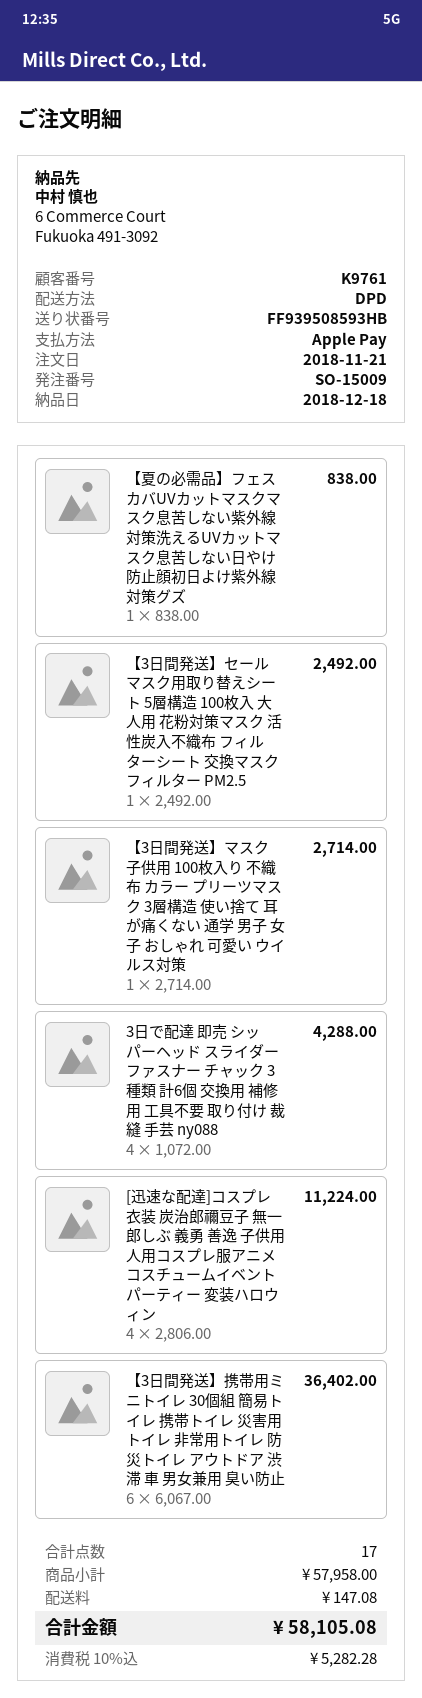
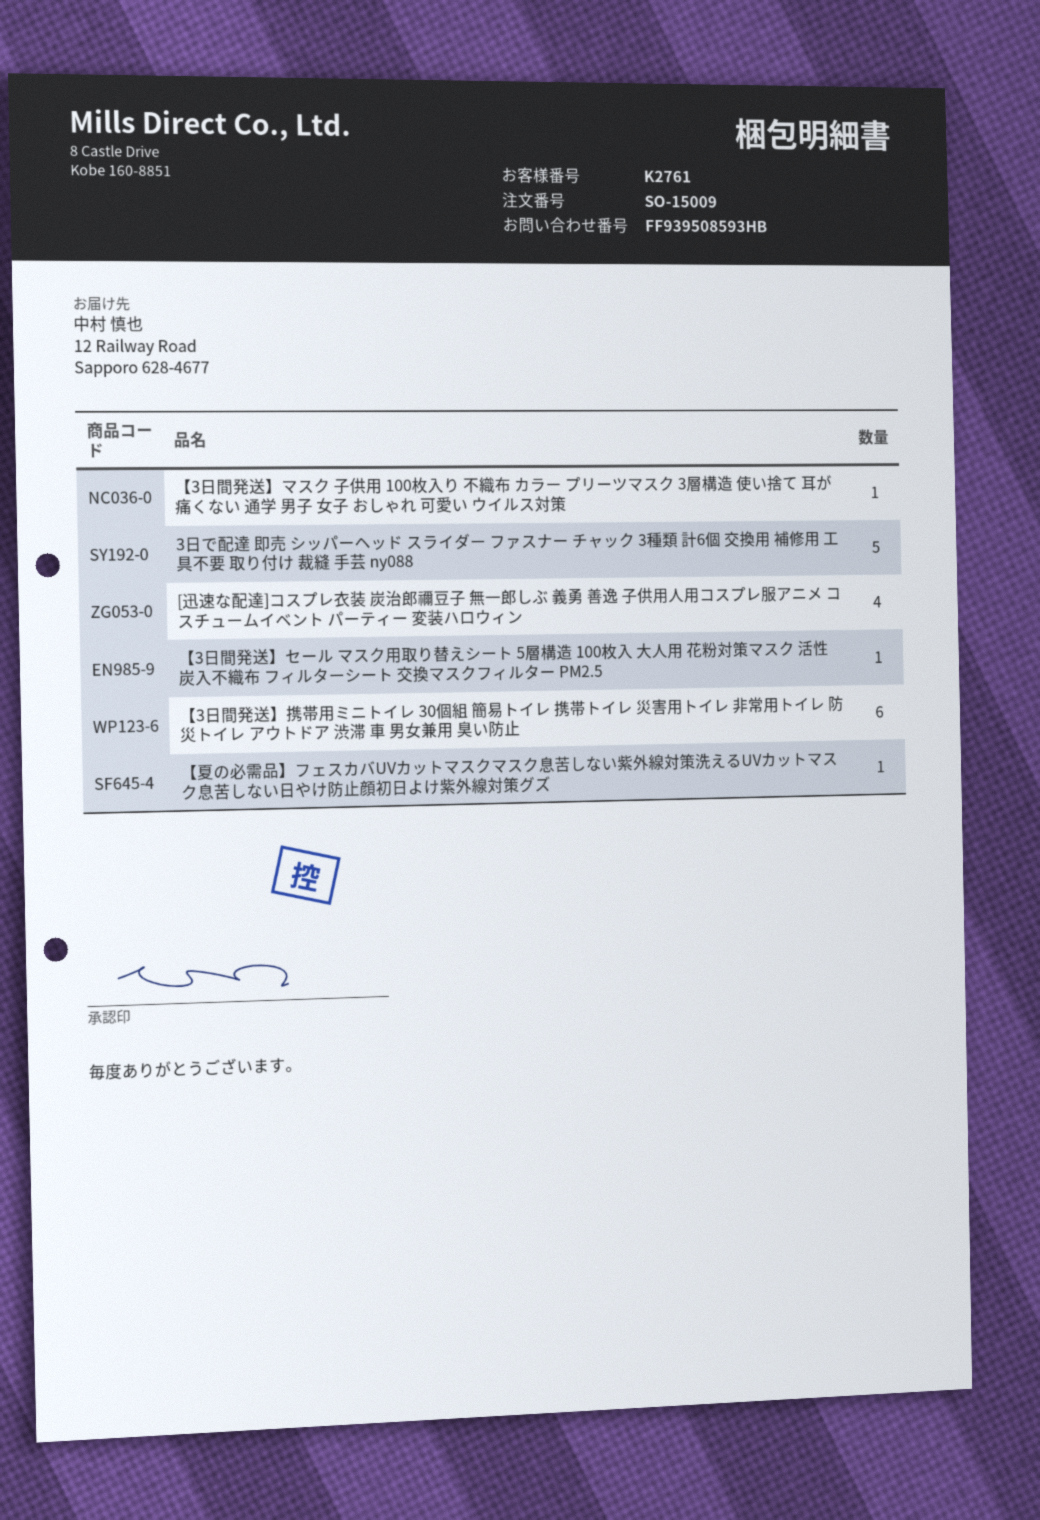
customer number: K9761 -> K2761
ship to: 6 Commerce Court, Fukuoka 491-3092 -> 12 Railway Road, Sapporo 628-4677
3日で配達 即売 シッパーヘッド スライダー ファスナー チャック 3種類 計6個 交換用 補修用 工具不要 取り付け 裁縫 手芸 ny088: 4 -> 5

